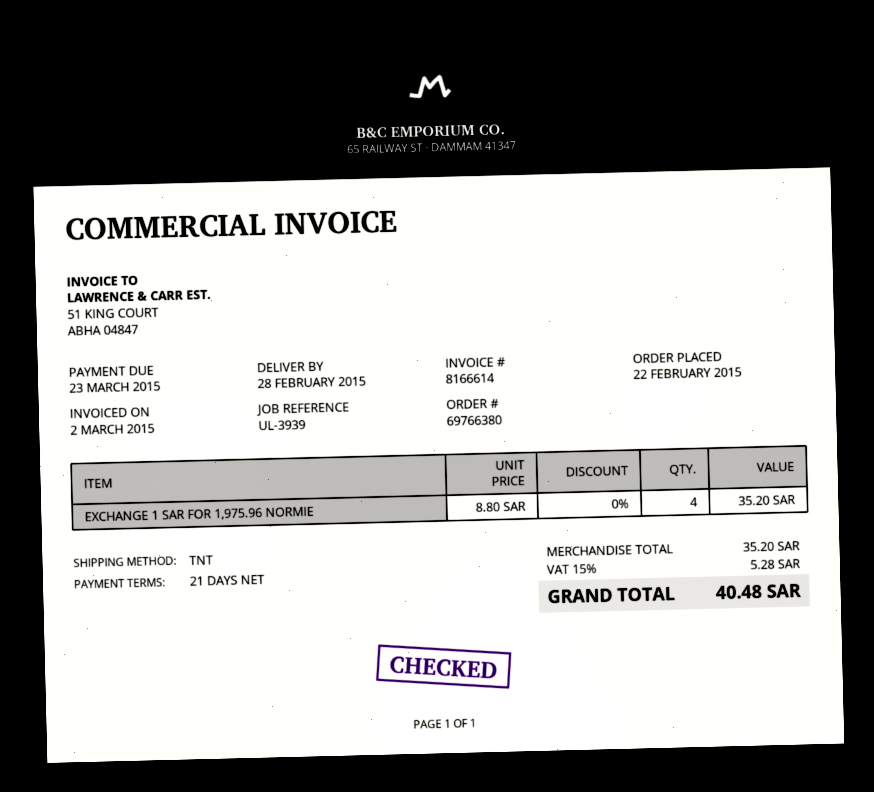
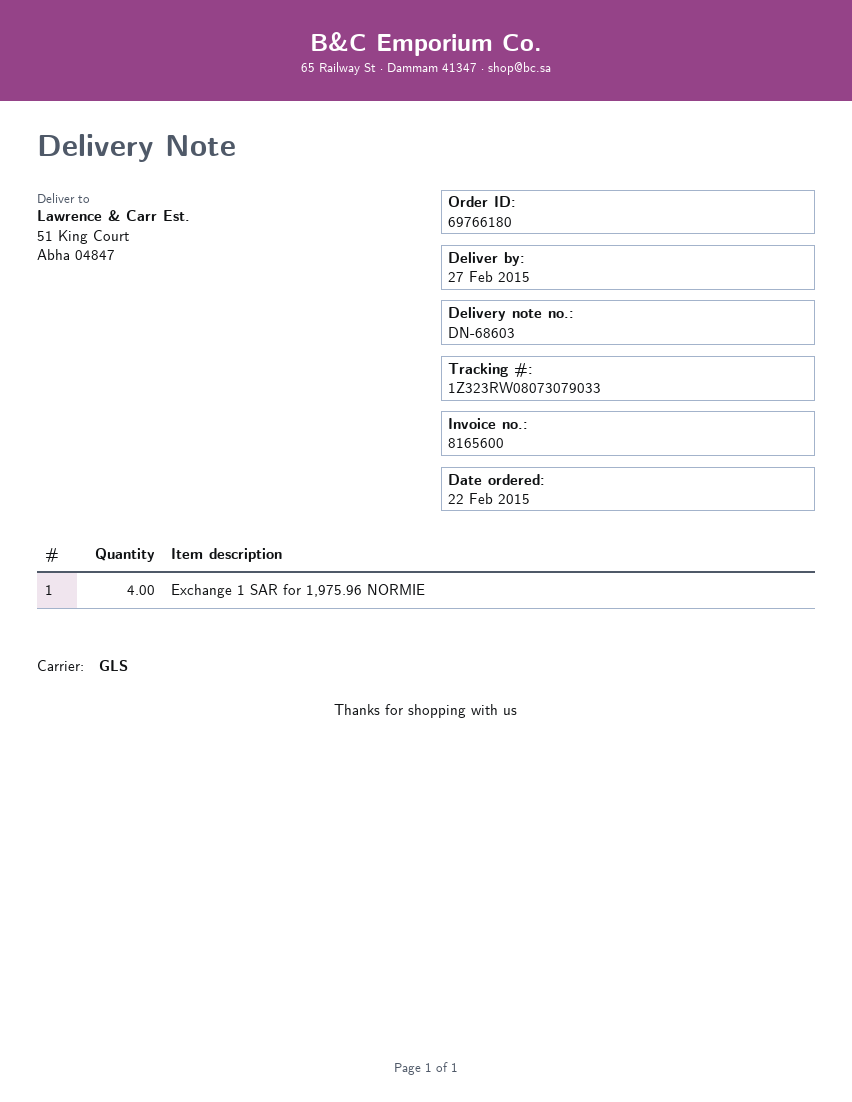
order number: 69766380 -> 69766180
delivery date: 2015-02-28 -> 2015-02-27
invoice number: 8166614 -> 8165600
shipping method: TNT -> GLS

